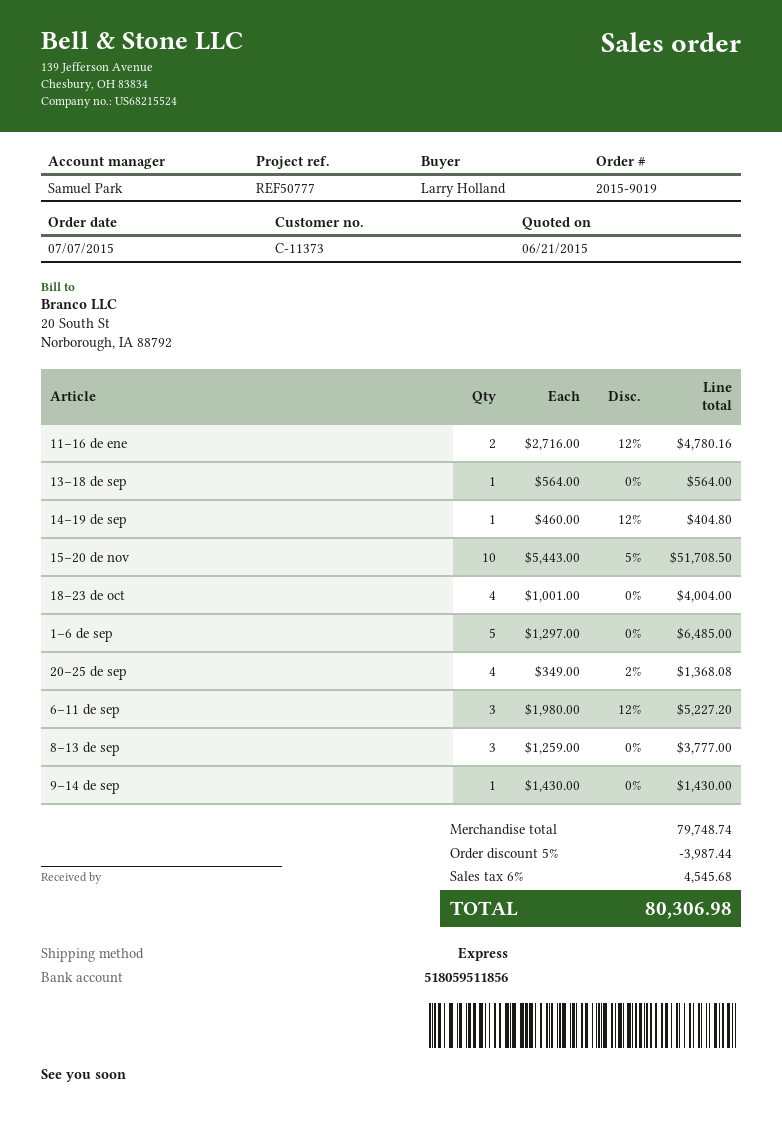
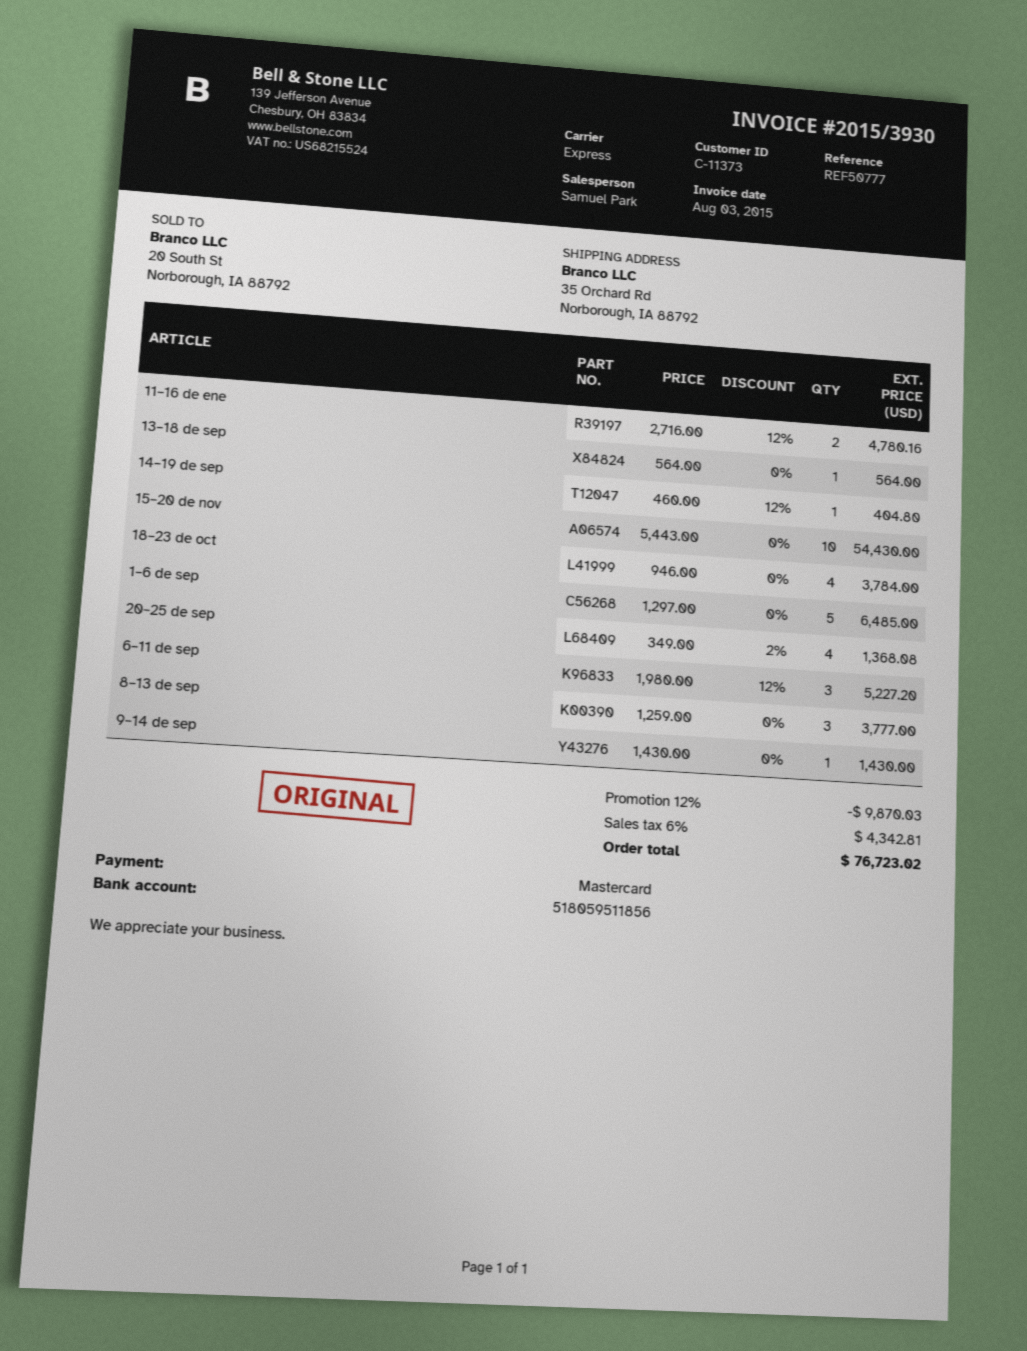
15–20 de nov: 10 x 5443.00 - 5% = 51708.50 -> 10 x 5443.00 = 54430.00
18–23 de oct: 4 x 1001.00 = 4004.00 -> 4 x 946.00 = 3784.00
discount: 5% = 3987.44 -> 12% = 9870.03
tax: 6% = 4545.68 -> 6% = 4342.81
total: 80306.98 -> 76723.02

